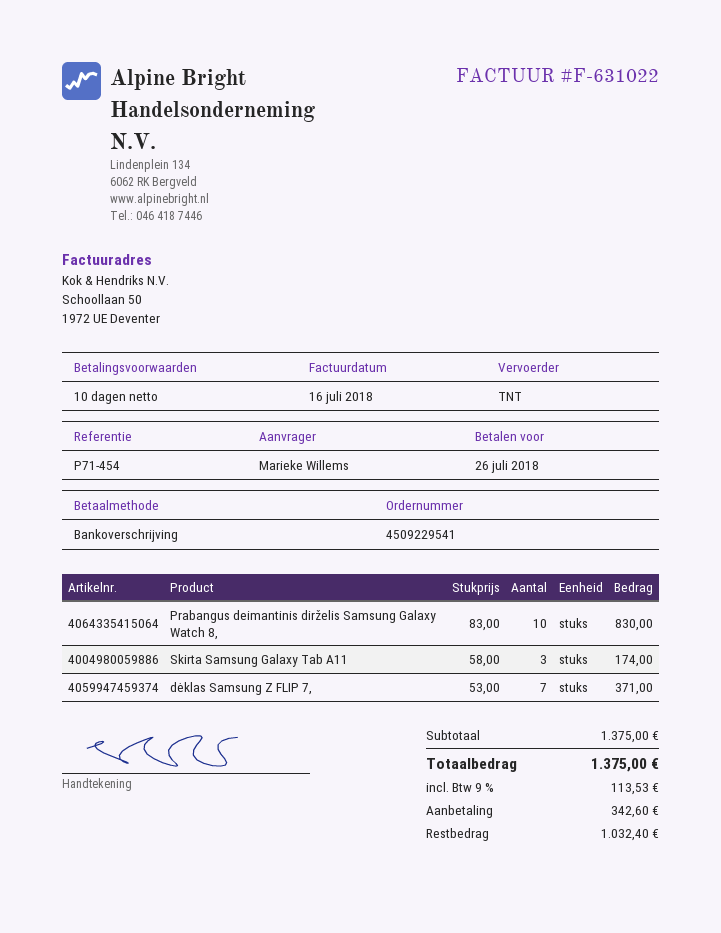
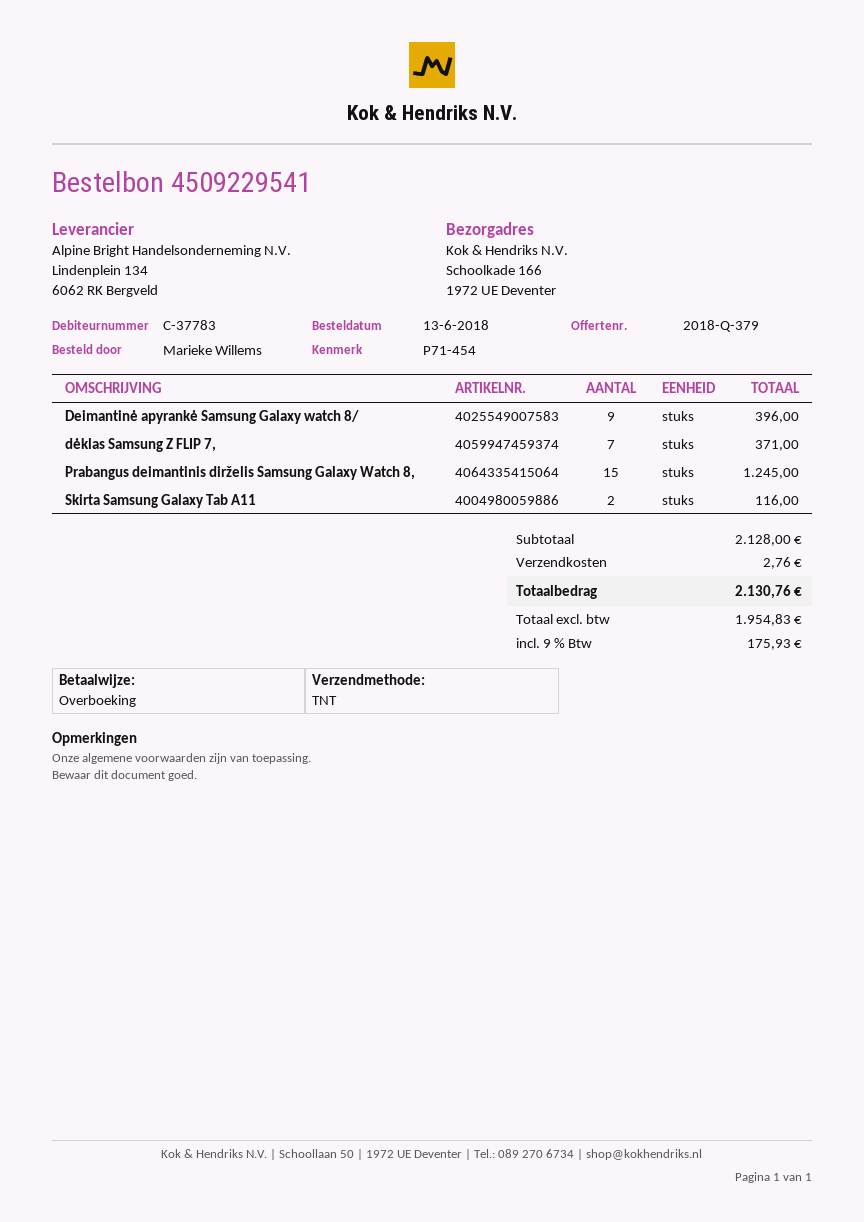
Prabangus deimantinis dirželis Samsung Galaxy Watch 8,: 10 for 830.00 -> 15 for 1245.00
Skirta Samsung Galaxy Tab A11: 3 for 174.00 -> 2 for 116.00
Deimantinė apyrankė Samsung Galaxy watch 8/: none -> 9 for 396.00
subtotal: 1375.00 -> 2128.00
shipping: none -> 2.76
tax: 9% = 113.53 -> 9% = 175.93
total: 1375.00 -> 2130.76

